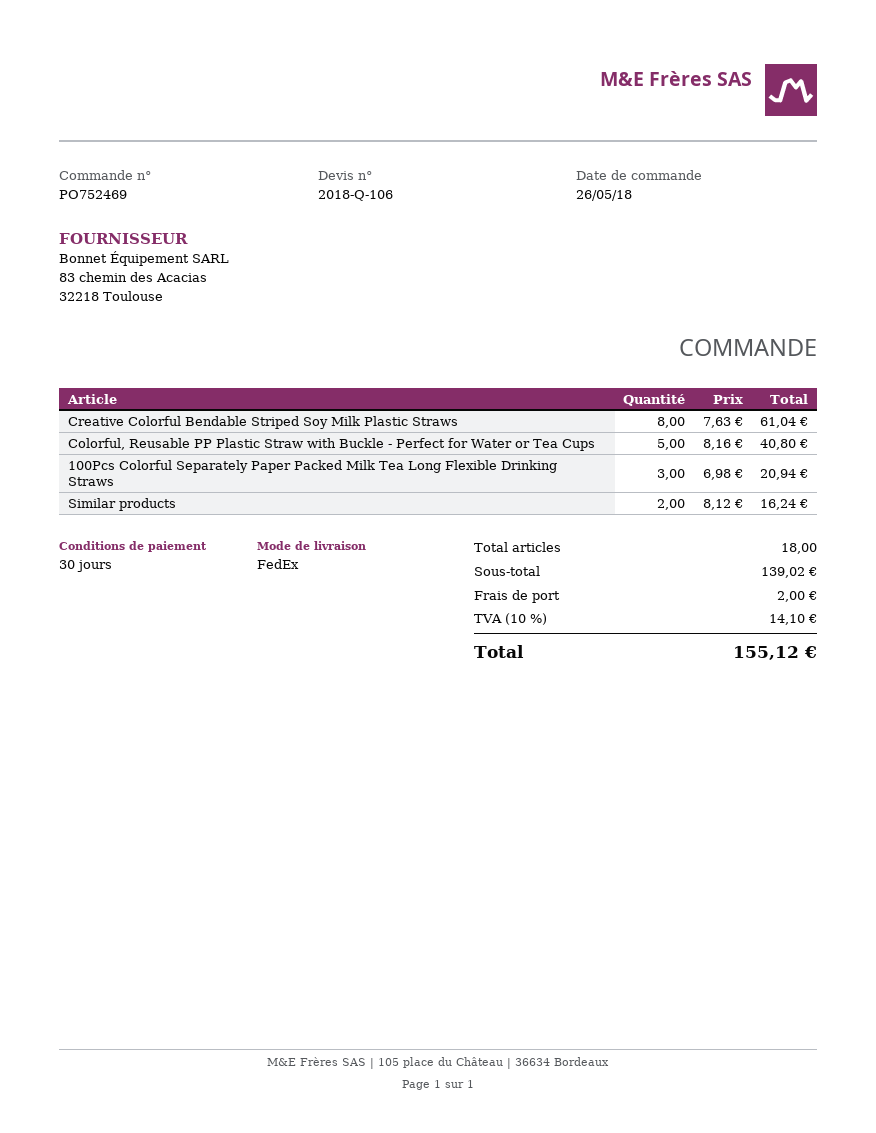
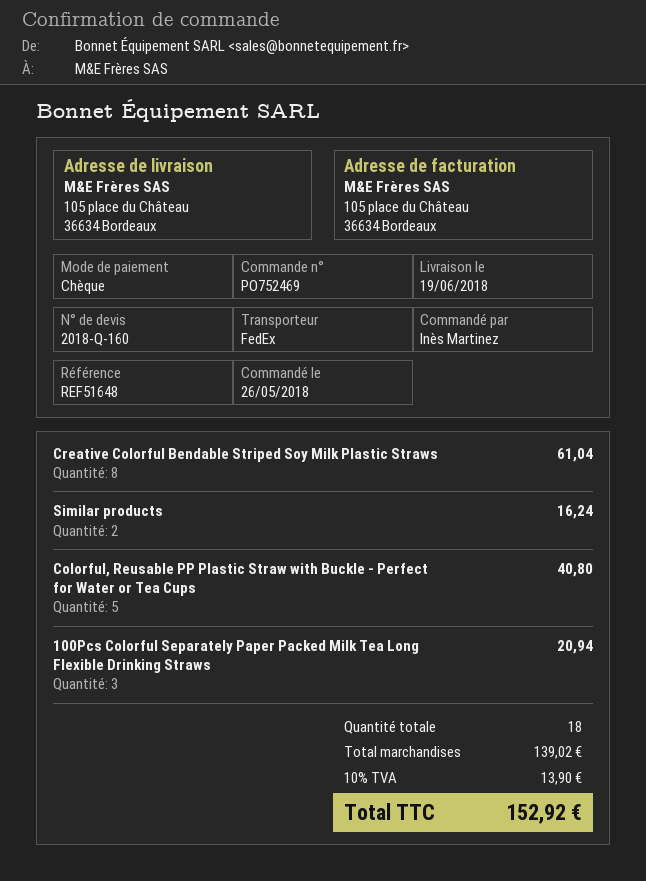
quote number: 2018-Q-106 -> 2018-Q-160
shipping: 2.00 -> none
tax: 10% = 14.10 -> 10% = 13.90
total: 155.12 -> 152.92

